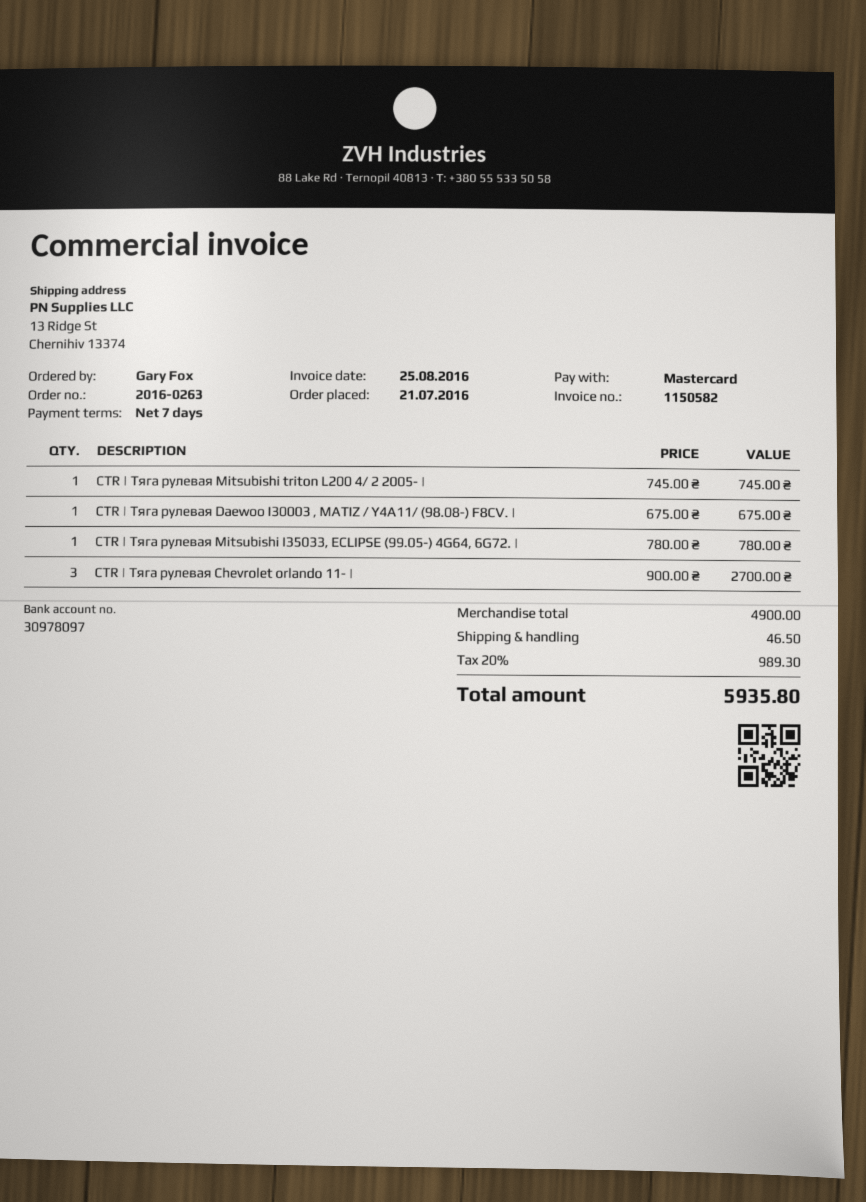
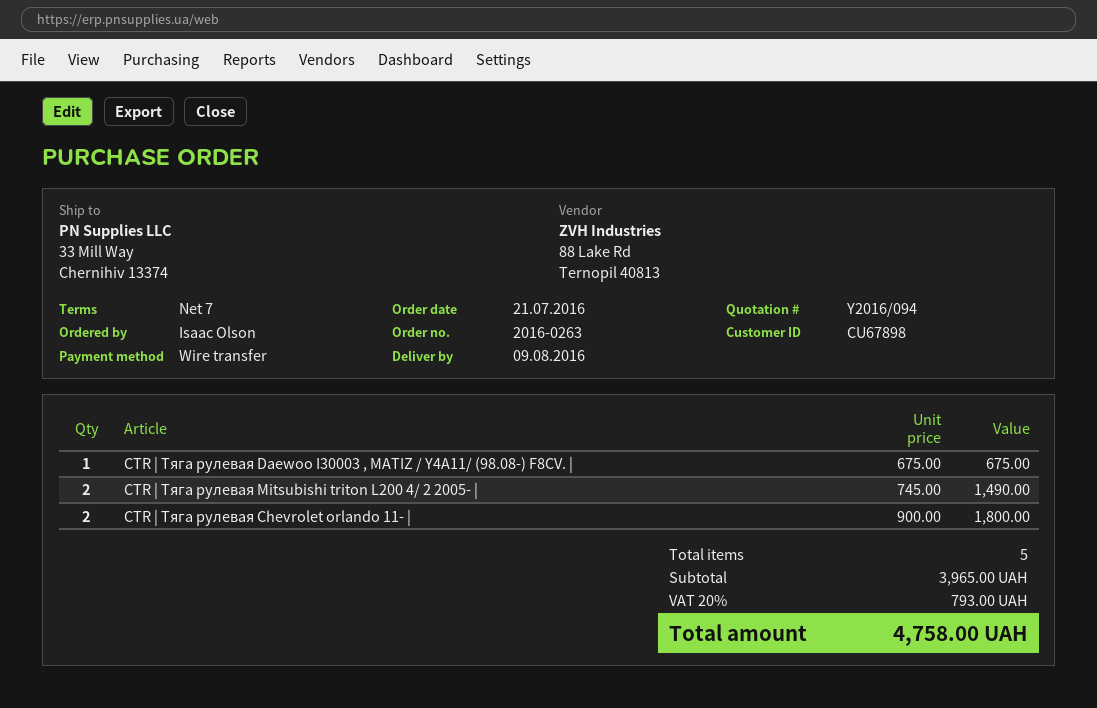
ordered by: Gary Fox -> Isaac Olson
payment method: Mastercard -> bank transfer
ship to: 13 Ridge St, Chernihiv 13374 -> 33 Mill Way, Chernihiv 13374
CTR | Тяга рулевая Mitsubishi triton L200 4/ 2 2005- |: 1 x 745.00 = 745.00 -> 2 x 745.00 = 1490.00
CTR | Тяга рулевая Mitsubishi I35033, ECLIPSE (99.05-) 4G64, 6G72. |: 1 x 780.00 = 780.00 -> none
CTR | Тяга рулевая Chevrolet orlando 11- |: 3 x 900.00 = 2700.00 -> 2 x 900.00 = 1800.00
subtotal: 4900.00 -> 3965.00
shipping: 46.50 -> none
tax: 20% = 989.30 -> 20% = 793.00
total: 5935.80 -> 4758.00

